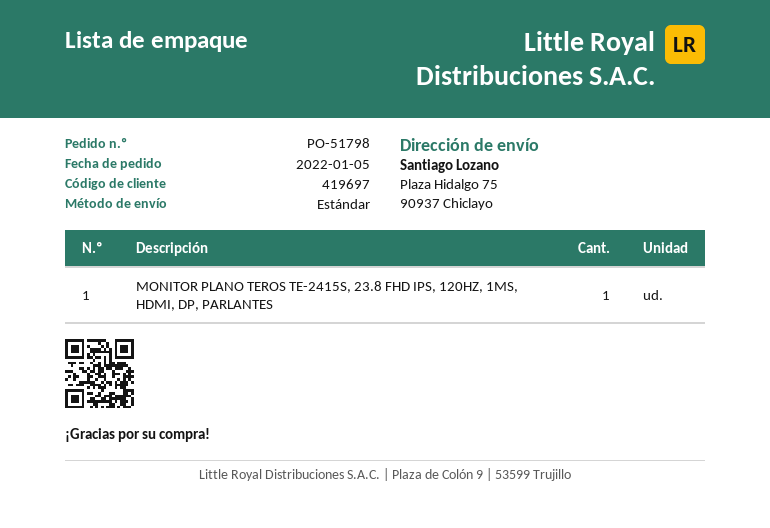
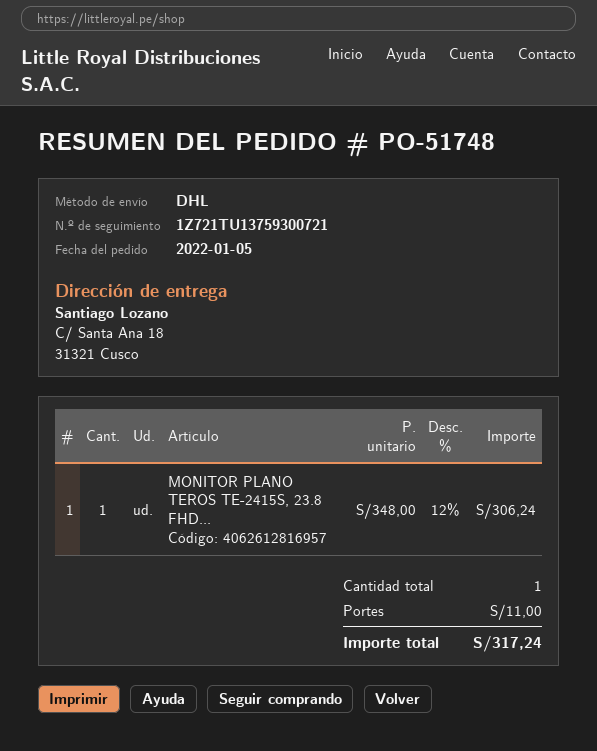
order number: PO-51798 -> PO-51748
shipping method: standard -> DHL
ship to: Plaza Hidalgo 75, 90937 Chiclayo -> C/ Santa Ana 18, 31321 Cusco

